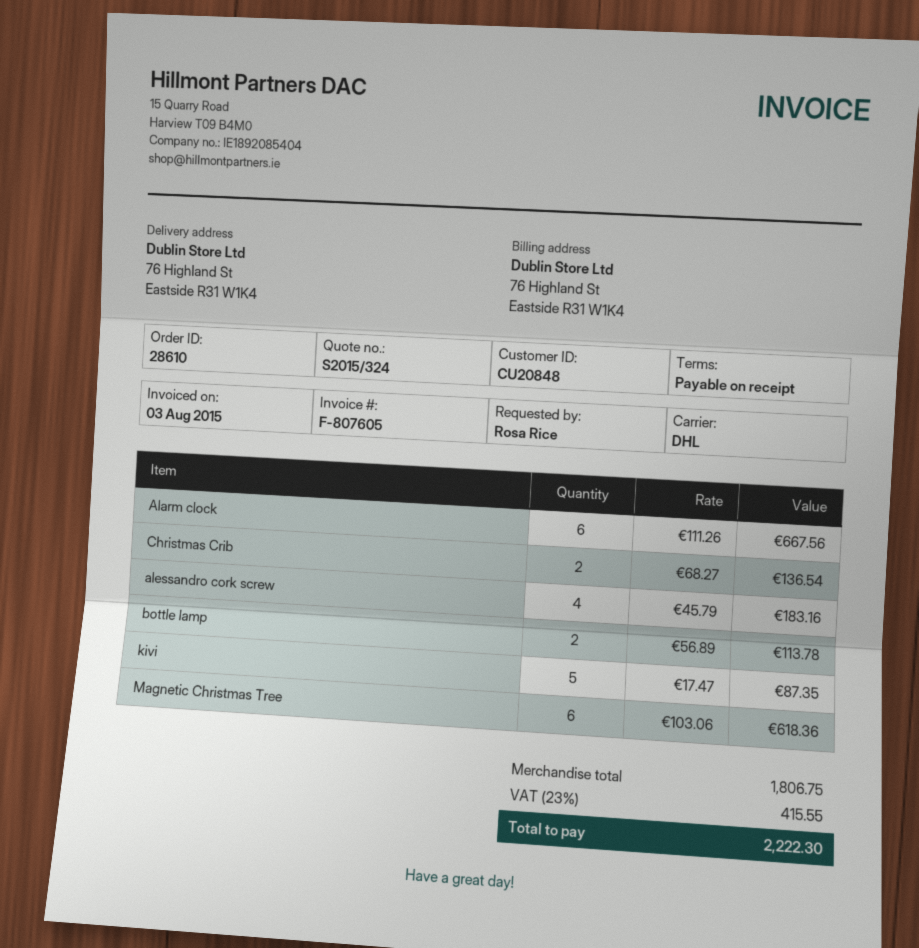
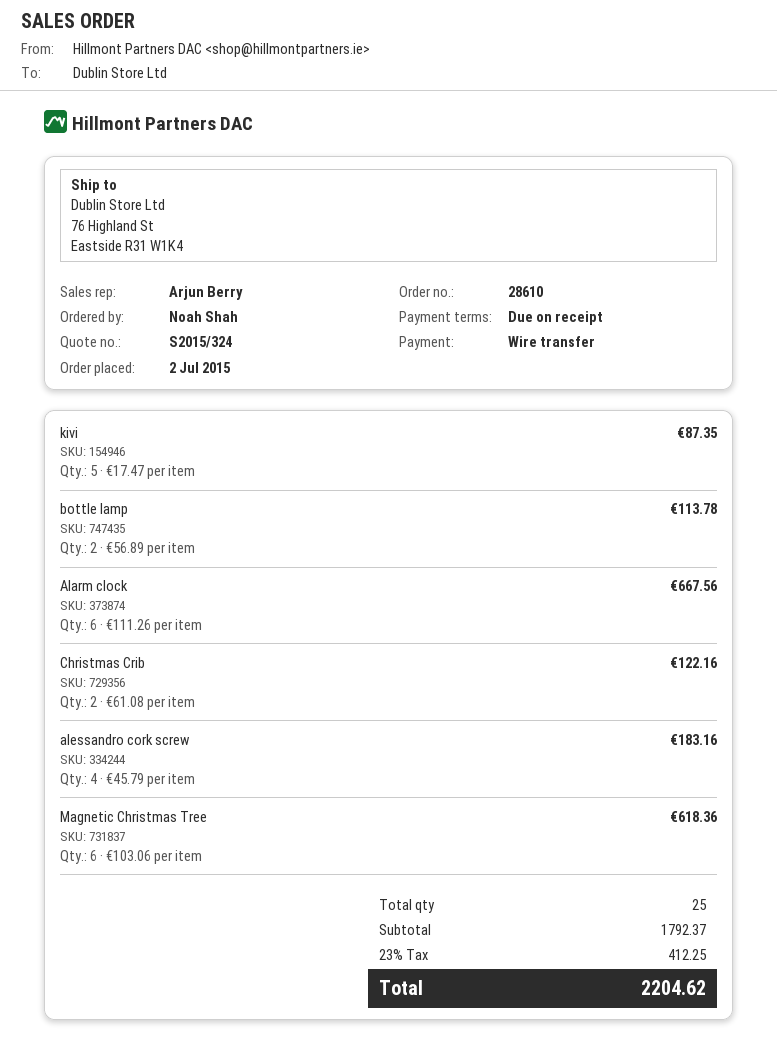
ordered by: Rosa Rice -> Noah Shah
Christmas Crib: 2 x 68.27 = 136.54 -> 2 x 61.08 = 122.16
subtotal: 1806.75 -> 1792.37
tax: 23% = 415.55 -> 23% = 412.25
total: 2222.30 -> 2204.62

